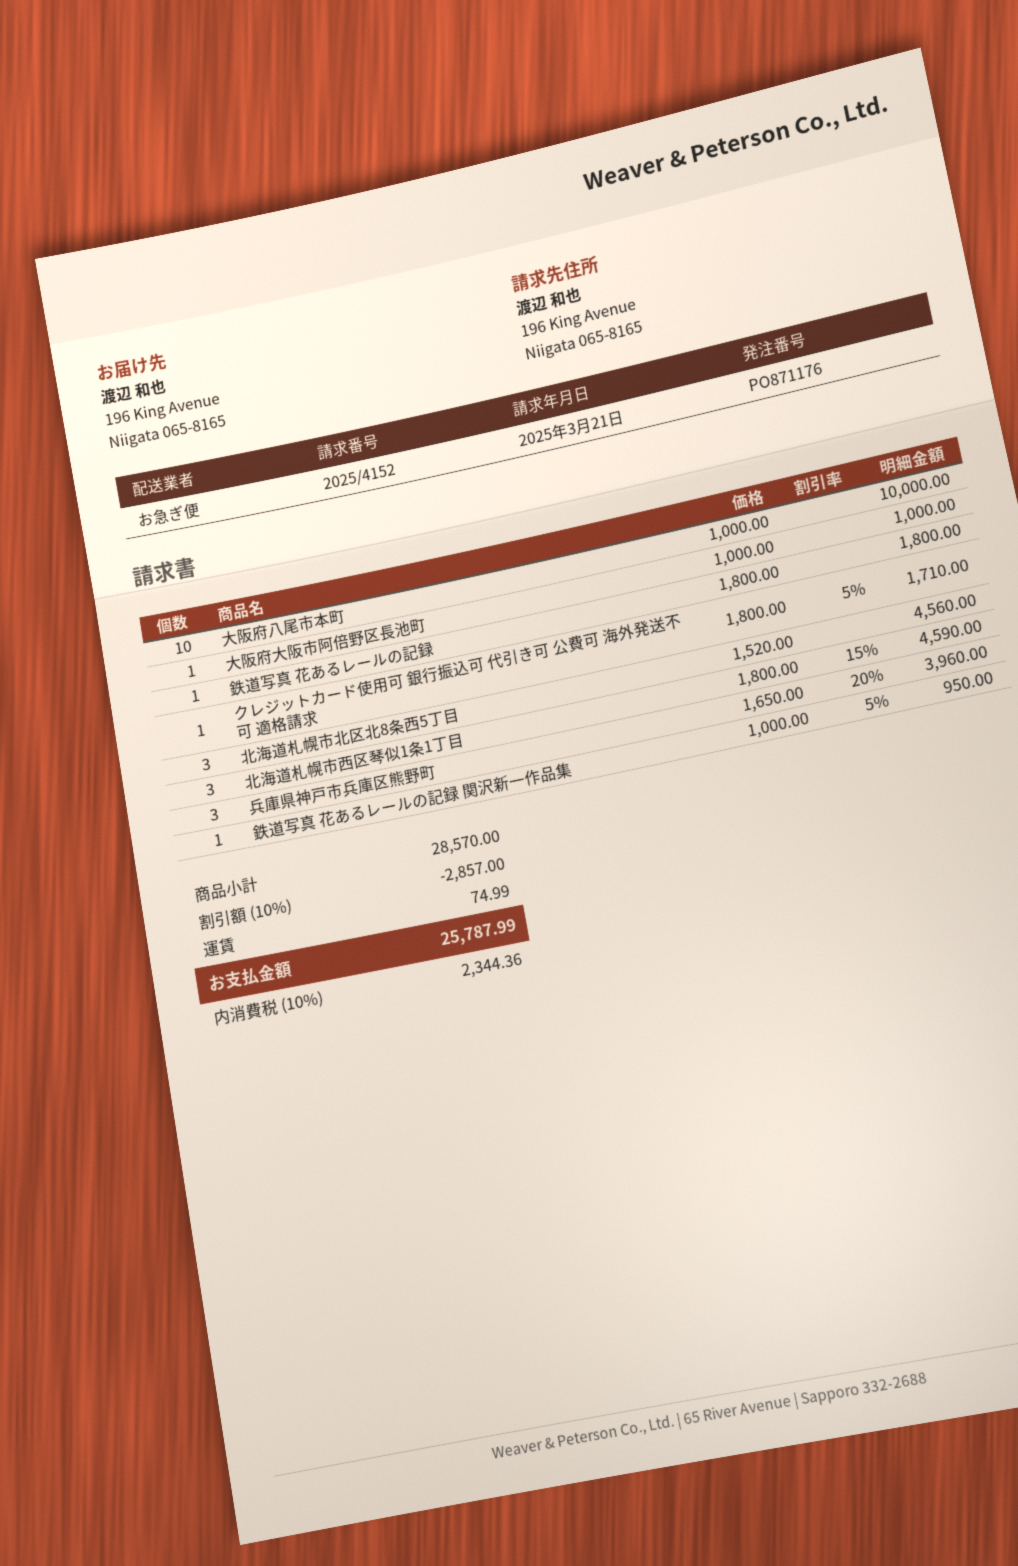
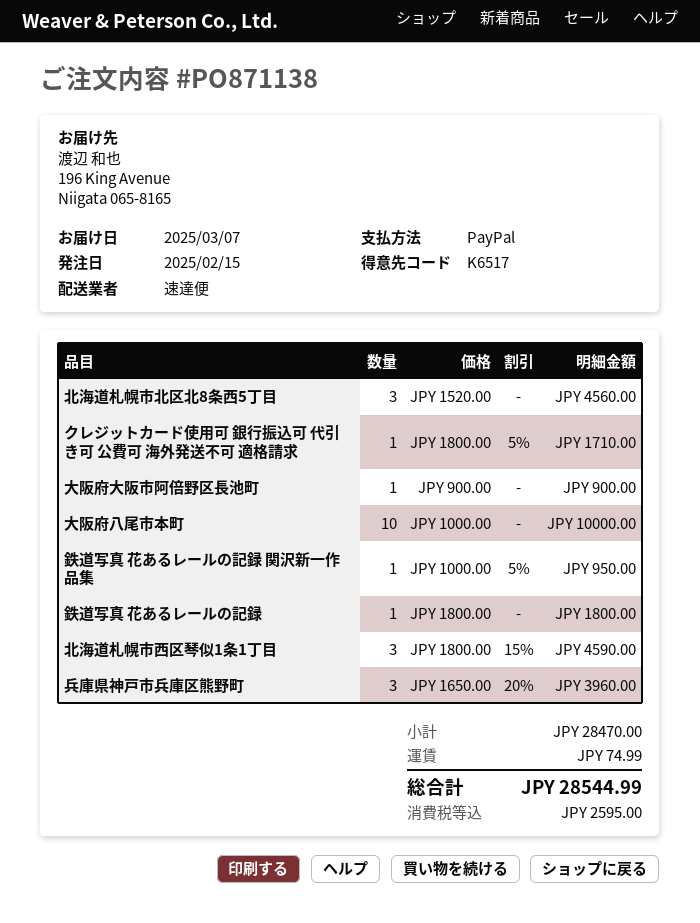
order number: PO871176 -> PO871138
大阪府大阪市阿倍野区長池町: 1 x 1000.00 = 1000.00 -> 1 x 900.00 = 900.00
subtotal: 28570.00 -> 28470.00
discount: 10% = 2857.00 -> none
tax: 2344.36 -> 2595.00
total: 25787.99 -> 28544.99

